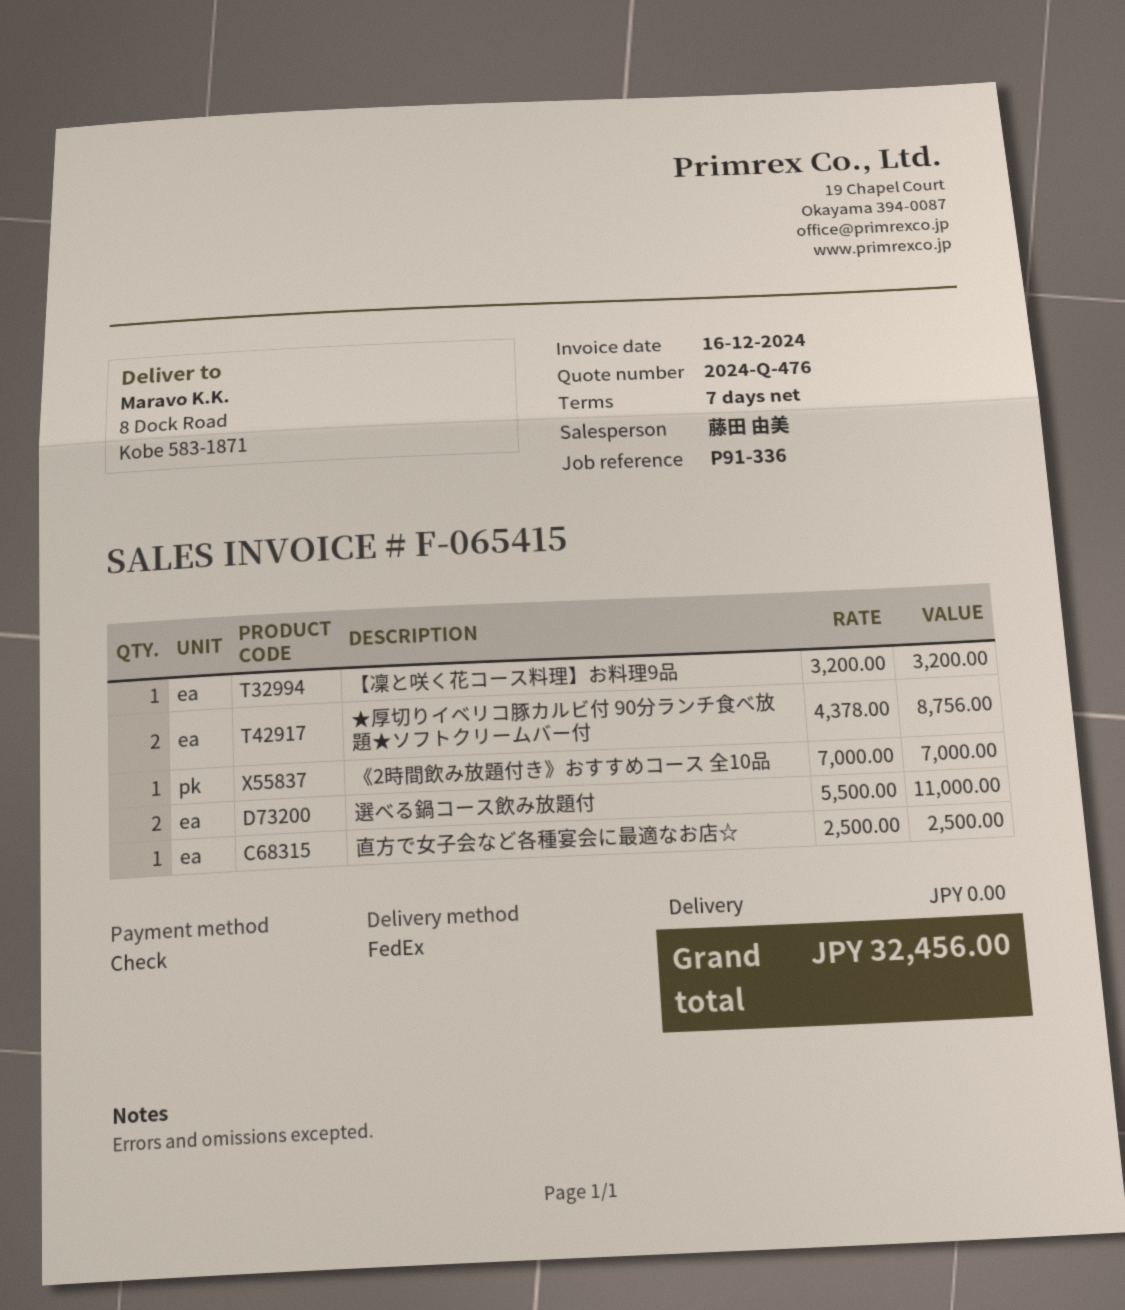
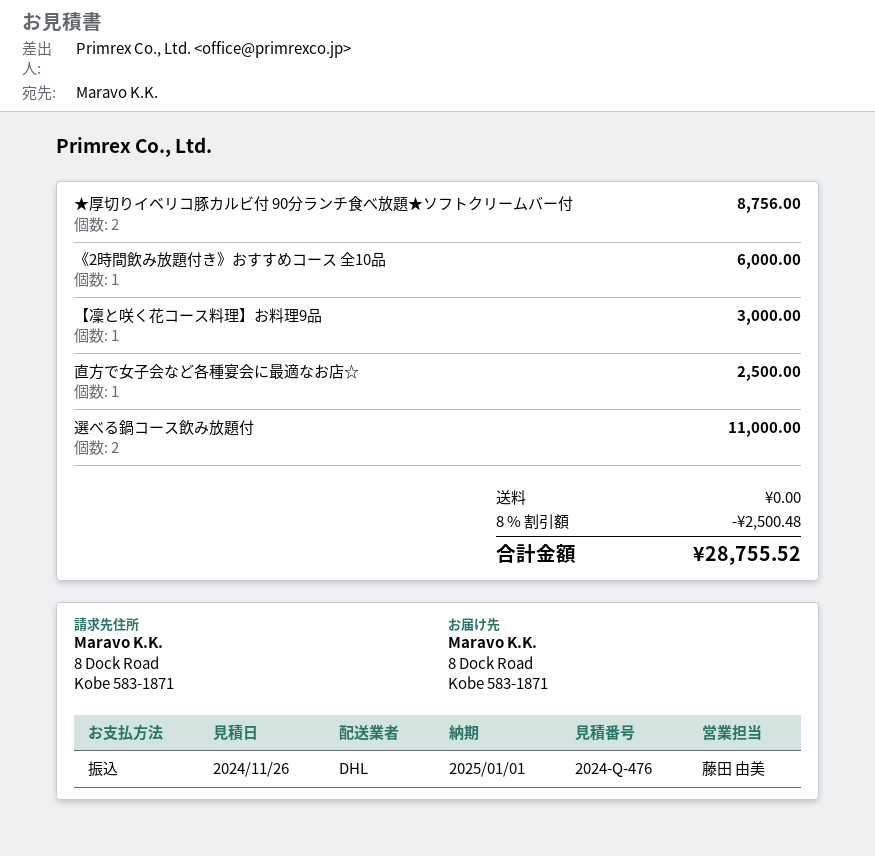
payment method: cheque -> bank transfer
shipping method: FedEx -> DHL
【凜と咲く花コース料理】お料理9品: 1 for 3200.00 -> 1 for 3000.00
《2時間飲み放題付き》おすすめコース 全10品: 1 for 7000.00 -> 1 for 6000.00
discount: none -> 8% = 2500.48
total: 32456.00 -> 28755.52

